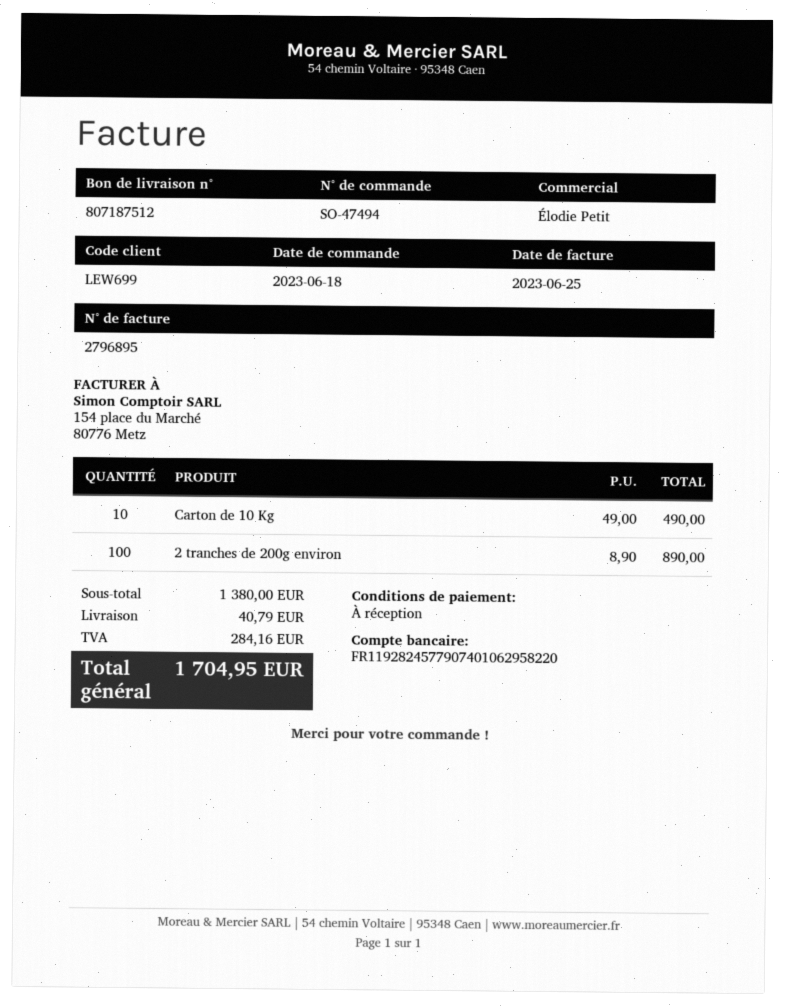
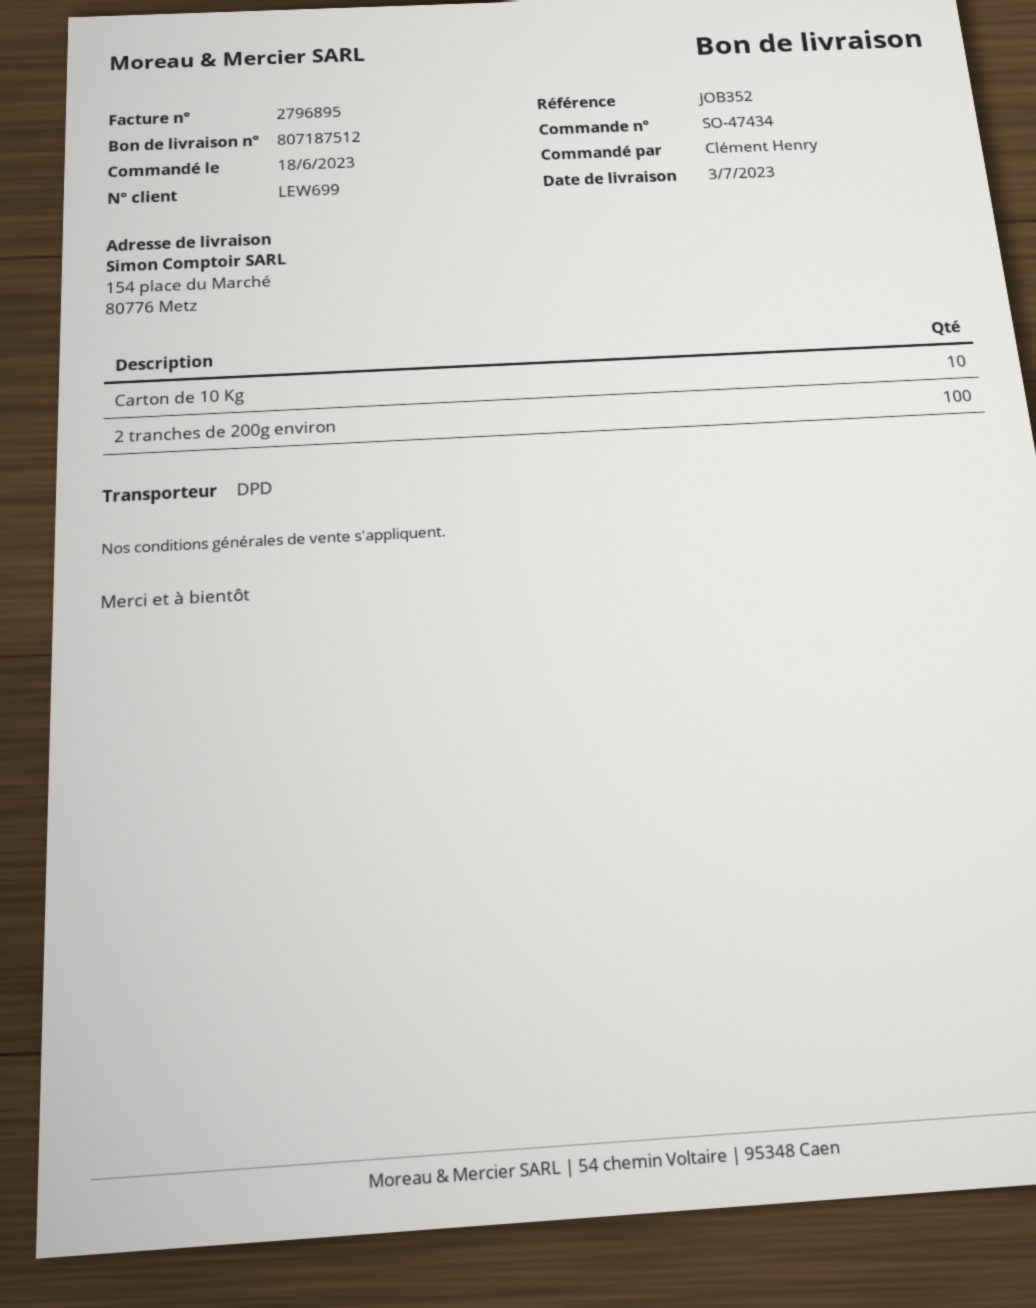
order number: SO-47494 -> SO-47434

